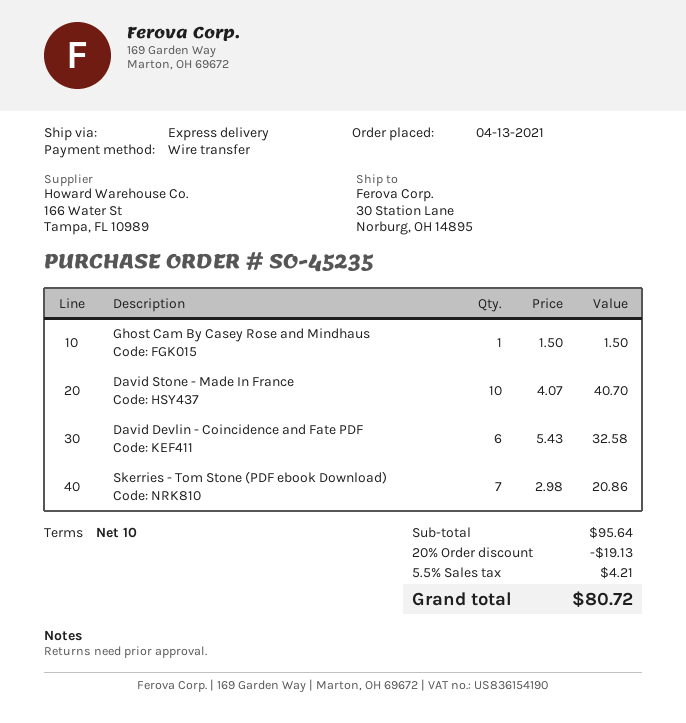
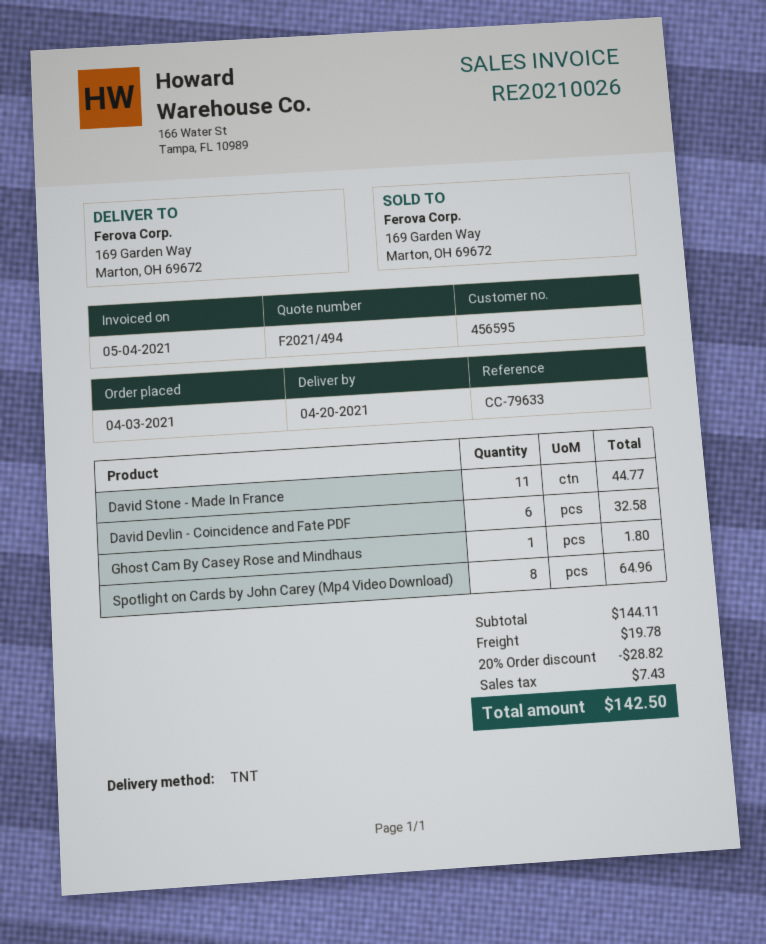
order date: 2021-04-13 -> 2021-04-03
shipping method: express -> TNT
ship to: 30 Station Lane, Norburg, OH 14895 -> 169 Garden Way, Marton, OH 69672
Ghost Cam By Casey Rose and Mindhaus: 1 for 1.50 -> 1 for 1.80
David Stone - Made In France: 10 for 40.70 -> 11 for 44.77
Skerries - Tom Stone (PDF ebook Download): 7 for 20.86 -> none
Spotlight on Cards by John Carey (Mp4 Video Download): none -> 8 for 64.96
subtotal: 95.64 -> 144.11
discount: 20% = 19.13 -> 20% = 28.82
shipping: none -> 19.78
tax: 4.21 -> 7.43
total: 80.72 -> 142.50

